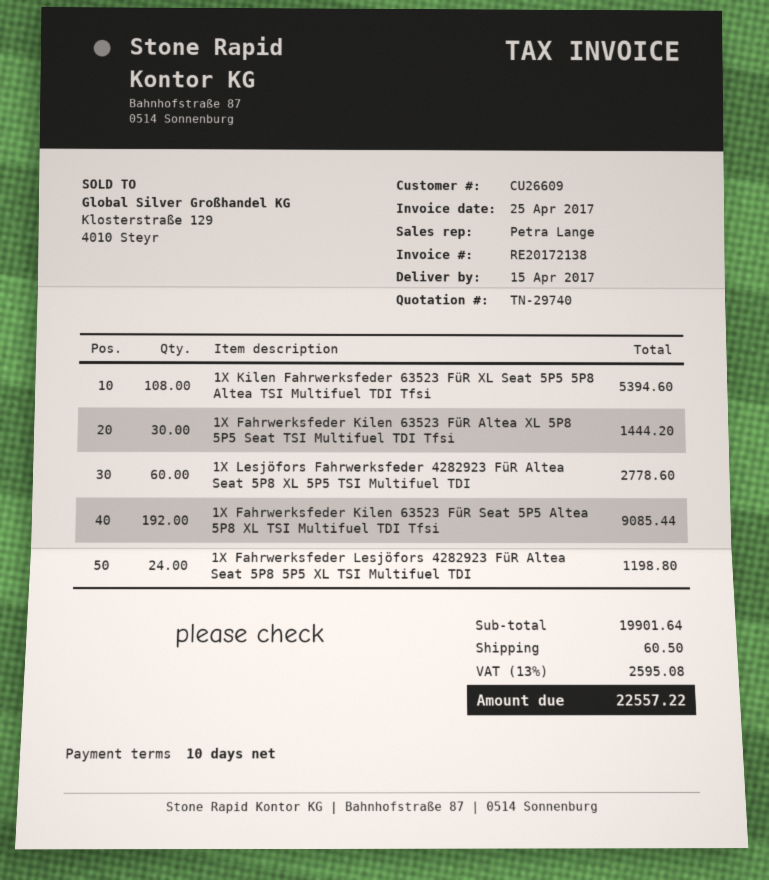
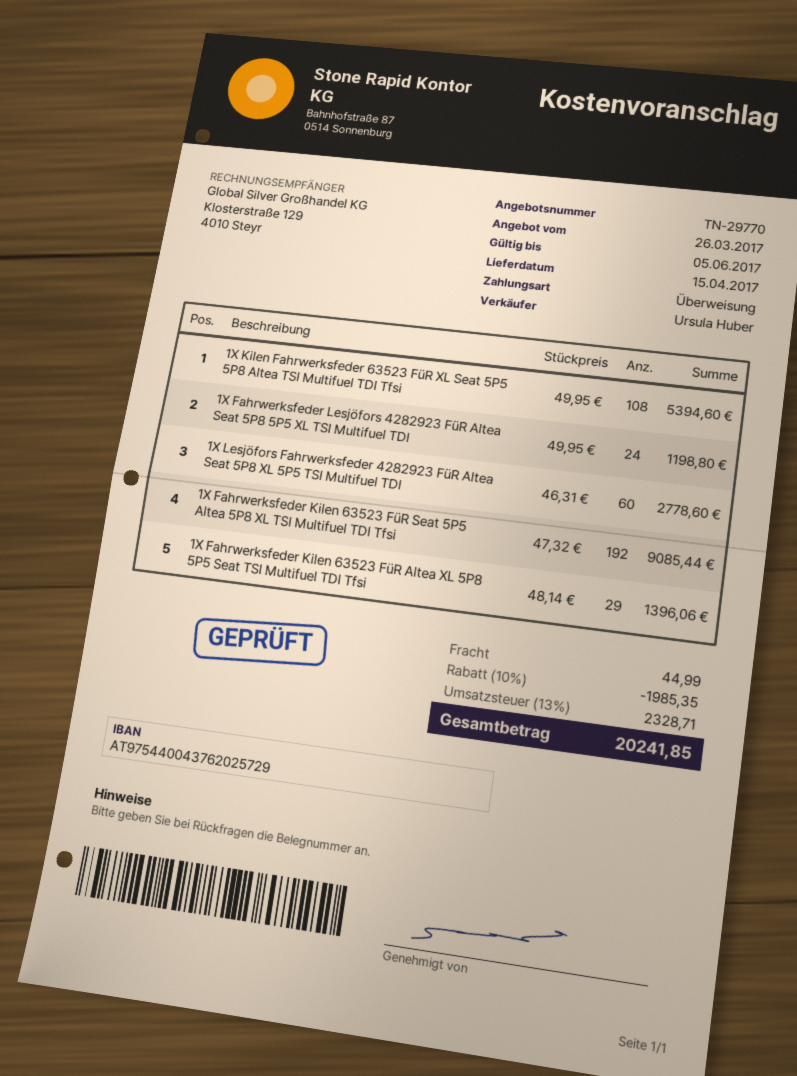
quote number: TN-29740 -> TN-29770
sales rep: Petra Lange -> Ursula Huber
1X Fahrwerksfeder Kilen 63523 FüR Altea XL 5P8 5P5 Seat TSI Multifuel TDI Tfsi: 30 for 1444.20 -> 29 for 1396.06
discount: none -> 10% = 1985.35
shipping: 60.50 -> 44.99
tax: 13% = 2595.08 -> 13% = 2328.71
total: 22557.22 -> 20241.85

